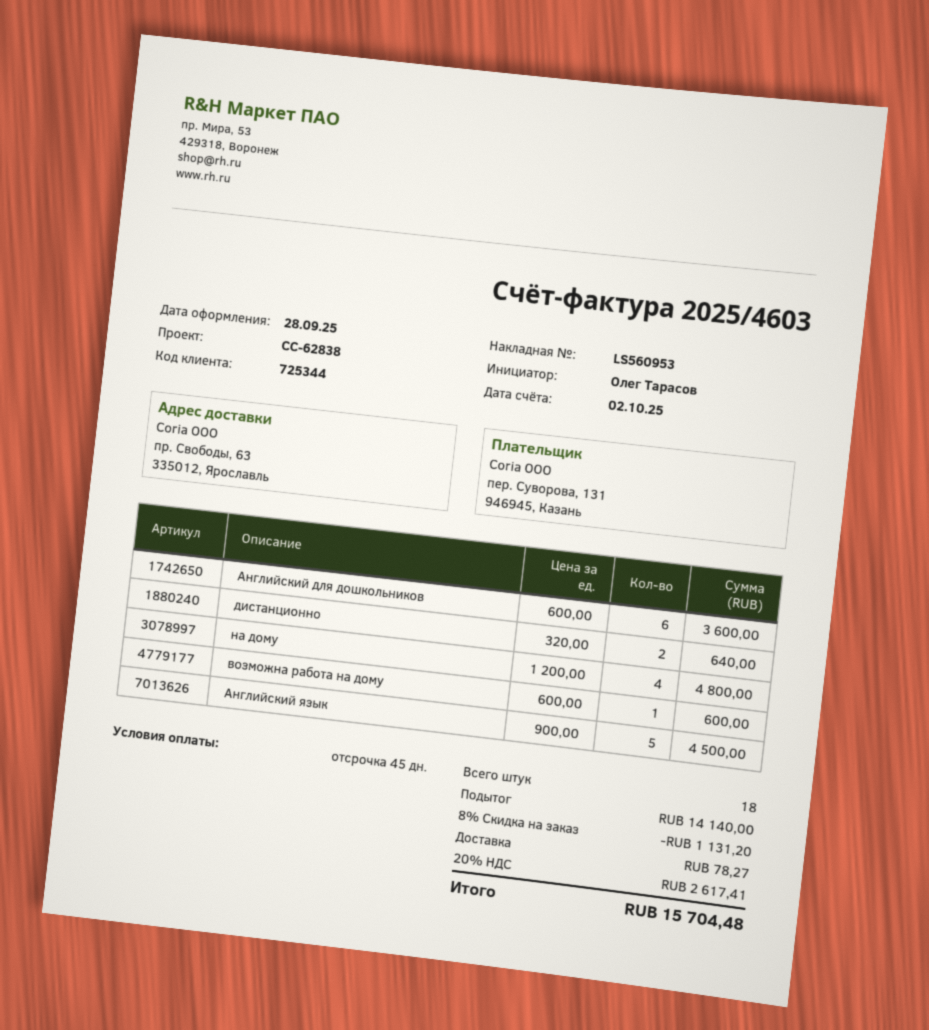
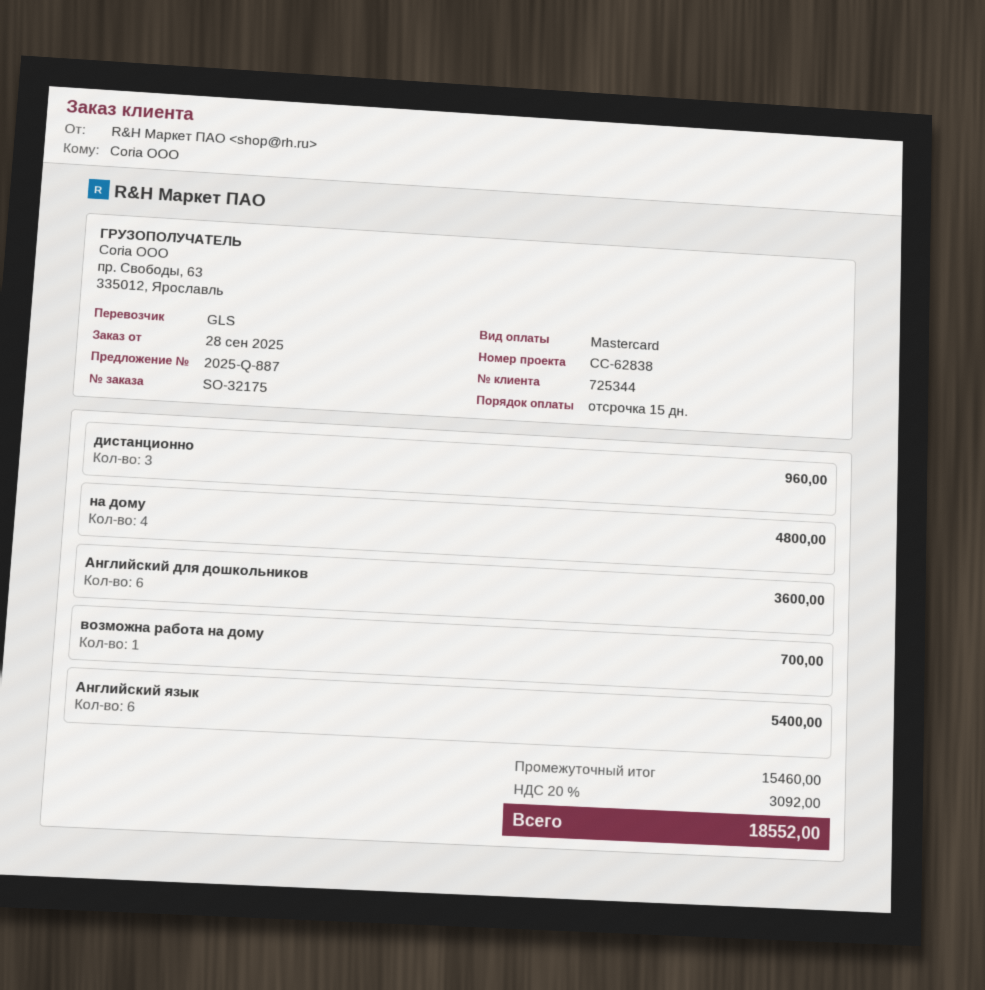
payment terms: 45 days -> 15 days
дистанционно: 2 for 640.00 -> 3 for 960.00
возможна работа на дому: 1 for 600.00 -> 1 for 700.00
Английский язык: 5 for 4500.00 -> 6 for 5400.00
subtotal: 14140.00 -> 15460.00
discount: 8% = 1131.20 -> none
shipping: 78.27 -> none
tax: 20% = 2617.41 -> 20% = 3092.00
total: 15704.48 -> 18552.00

